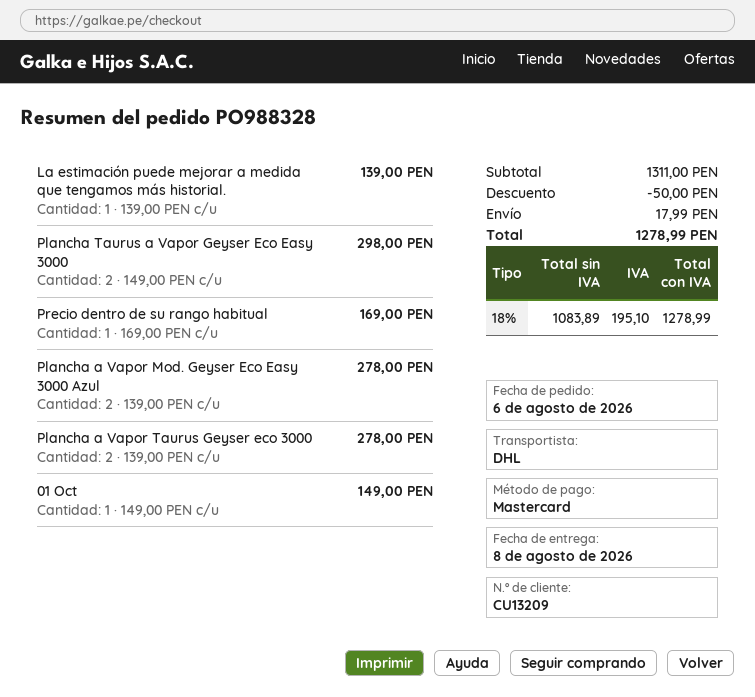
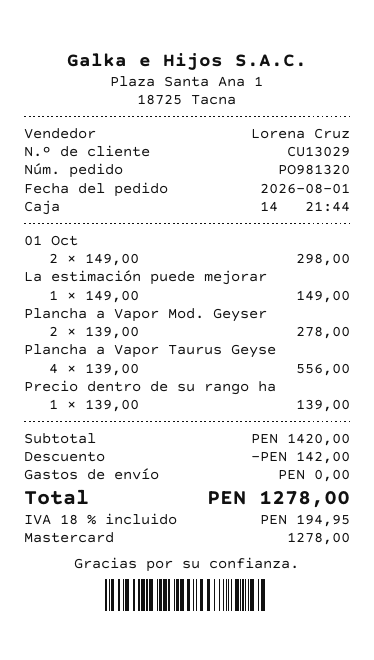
order number: PO988328 -> PO981320
order date: 2026-08-06 -> 2026-08-01
customer number: CU13209 -> CU13029
La estimación puede mejorar a medida que tengamos más historial.: 1 x 139.00 = 139.00 -> 1 x 149.00 = 149.00
Plancha Taurus a Vapor Geyser Eco Easy 3000: 2 x 149.00 = 298.00 -> none
Precio dentro de su rango habitual: 1 x 169.00 = 169.00 -> 1 x 139.00 = 139.00
Plancha a Vapor Taurus Geyser eco 3000: 2 x 139.00 = 278.00 -> 4 x 139.00 = 556.00
01 Oct: 1 x 149.00 = 149.00 -> 2 x 149.00 = 298.00
subtotal: 1311.00 -> 1420.00
discount: 50.00 -> 142.00
shipping: 17.99 -> 0.00
tax: 18% = 195.10 -> 18% = 194.95
total: 1278.99 -> 1278.00

